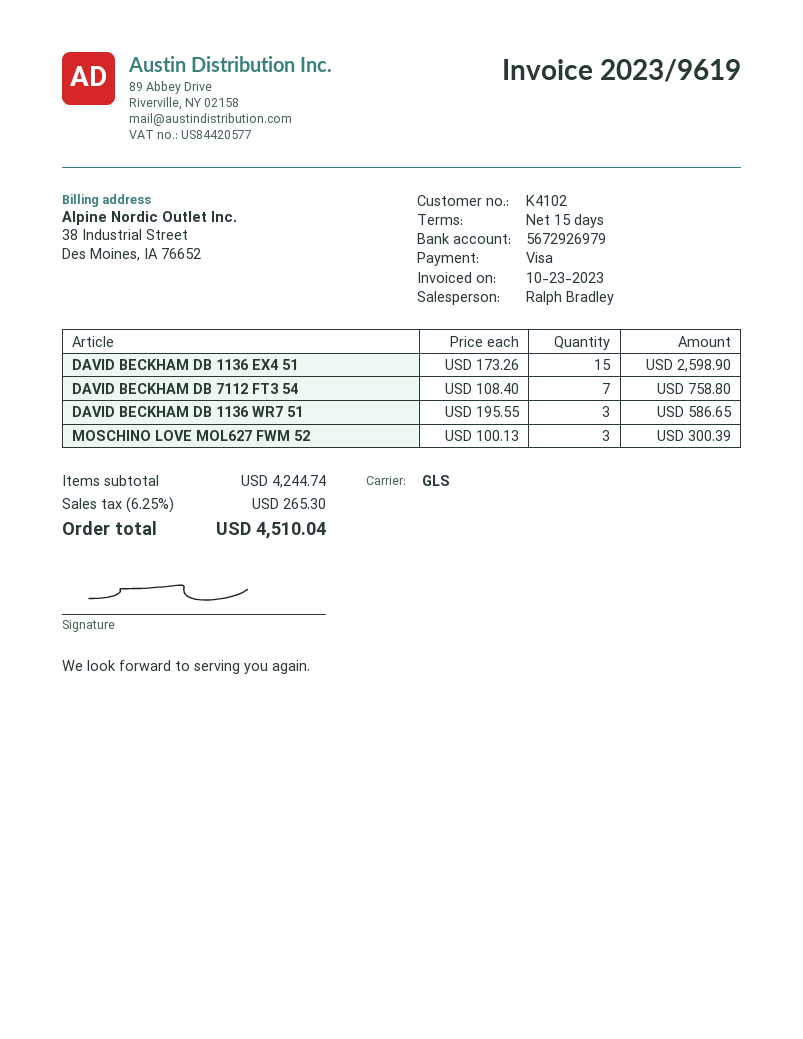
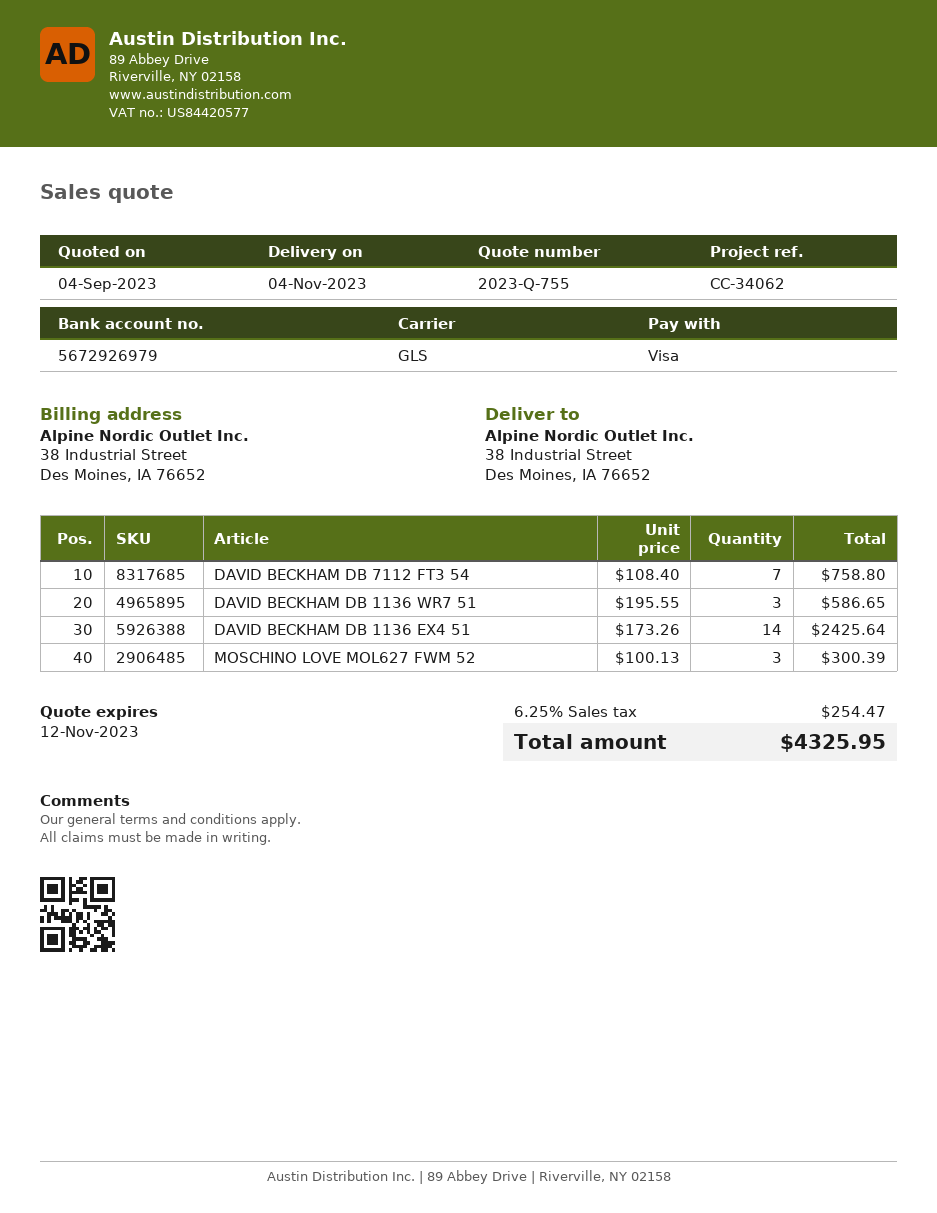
DAVID BECKHAM DB 1136 EX4 51: 15 x 173.26 = 2598.90 -> 14 x 173.26 = 2425.64
tax: 6.25% = 265.30 -> 6.25% = 254.47
total: 4510.04 -> 4325.95

